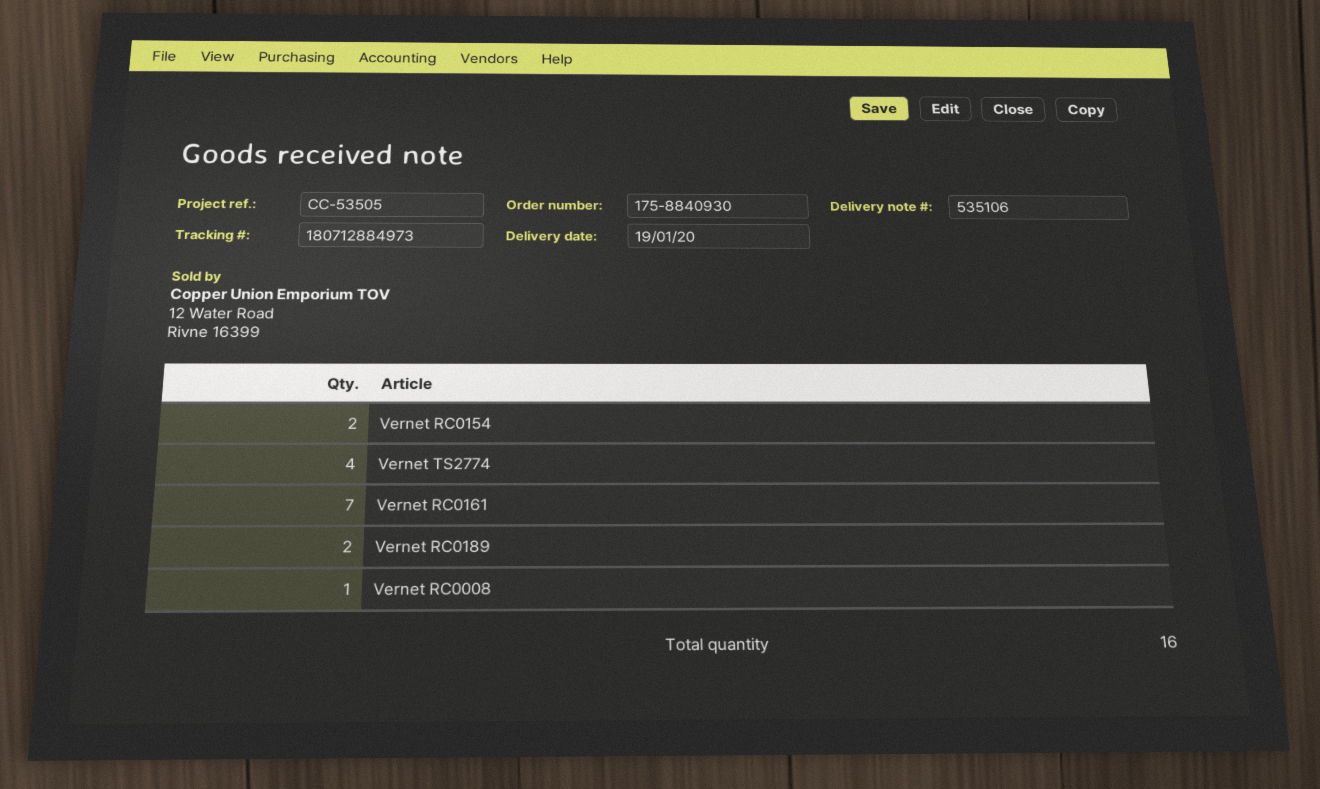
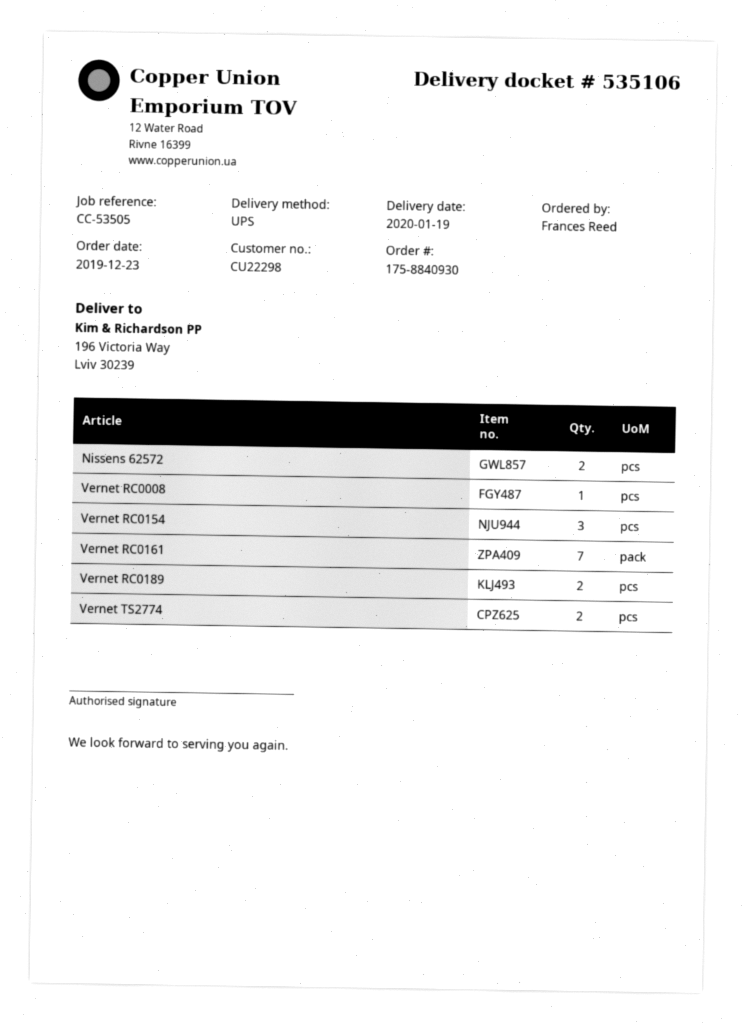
Vernet RC0154: 2 -> 3
Vernet TS2774: 4 -> 2
Nissens 62572: none -> 2

